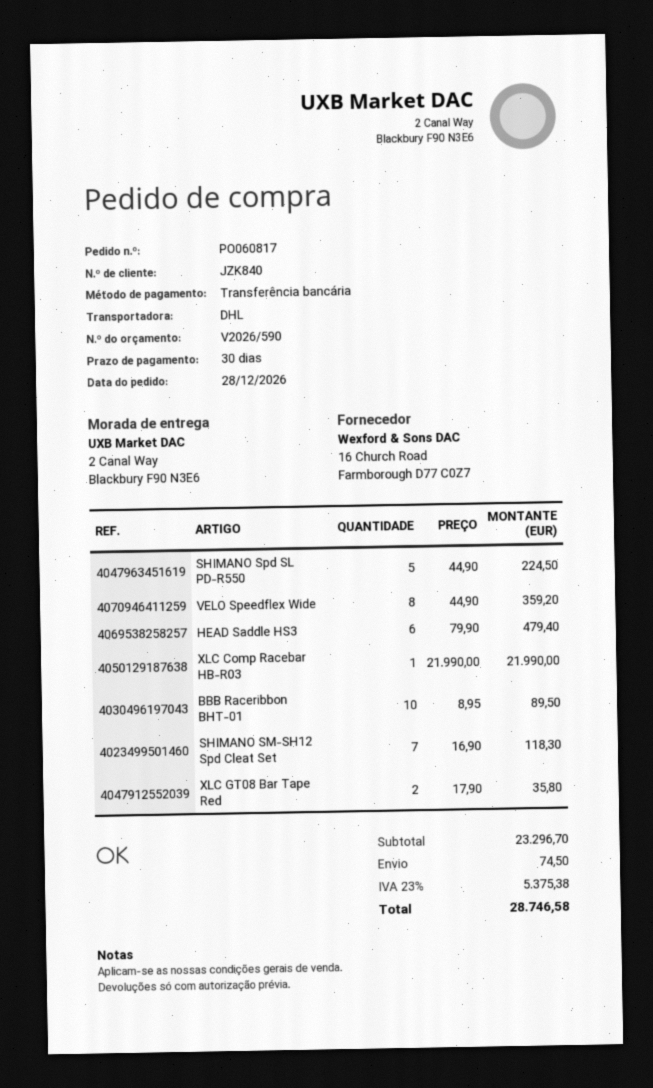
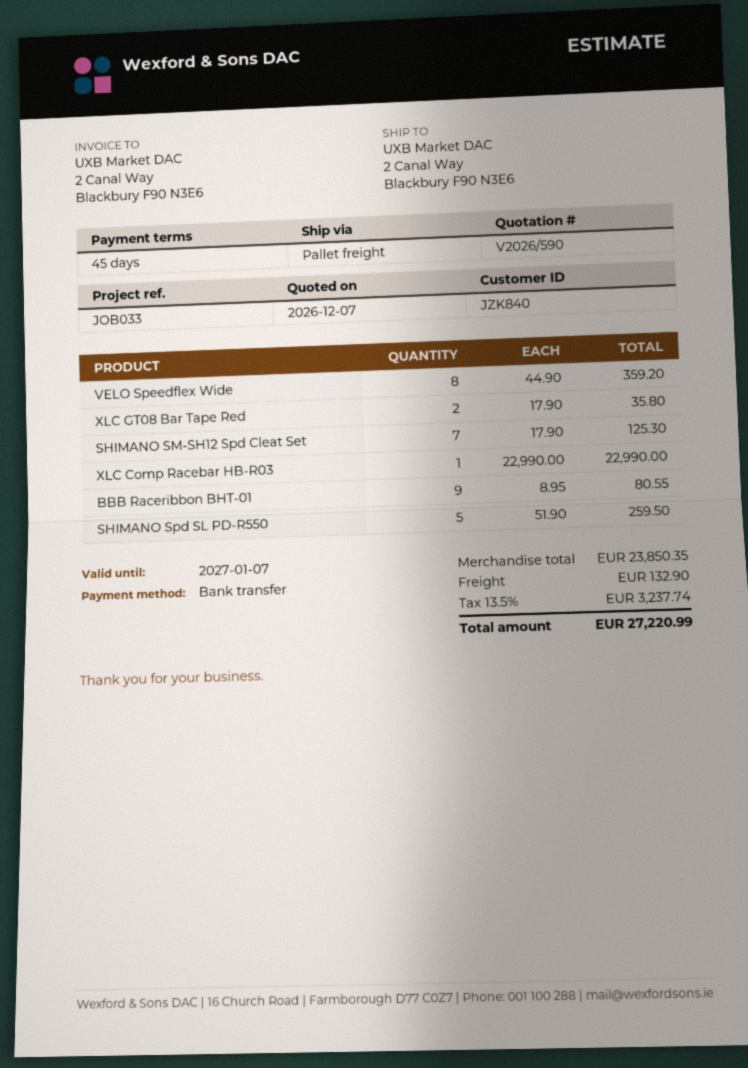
payment terms: 30 days -> 45 days
shipping method: DHL -> pallet freight
SHIMANO Spd SL PD-R550: 5 x 44.90 = 224.50 -> 5 x 51.90 = 259.50
HEAD Saddle HS3: 6 x 79.90 = 479.40 -> none
XLC Comp Racebar HB-R03: 1 x 21990.00 = 21990.00 -> 1 x 22990.00 = 22990.00
BBB Raceribbon BHT-01: 10 x 8.95 = 89.50 -> 9 x 8.95 = 80.55
SHIMANO SM-SH12 Spd Cleat Set: 7 x 16.90 = 118.30 -> 7 x 17.90 = 125.30
subtotal: 23296.70 -> 23850.35
shipping: 74.50 -> 132.90
tax: 23% = 5375.38 -> 13.5% = 3237.74
total: 28746.58 -> 27220.99

